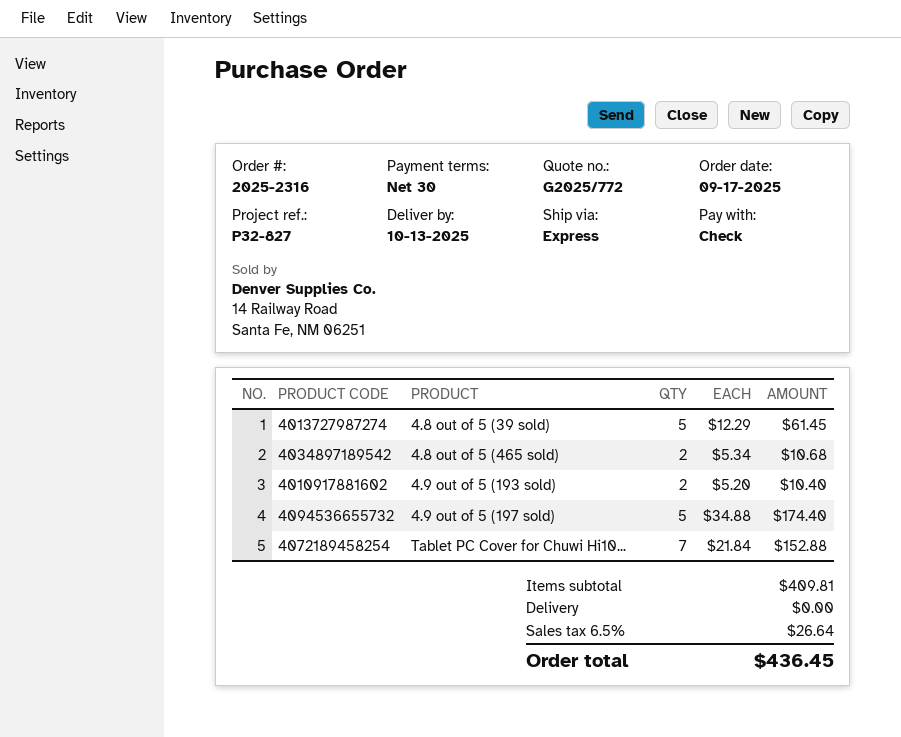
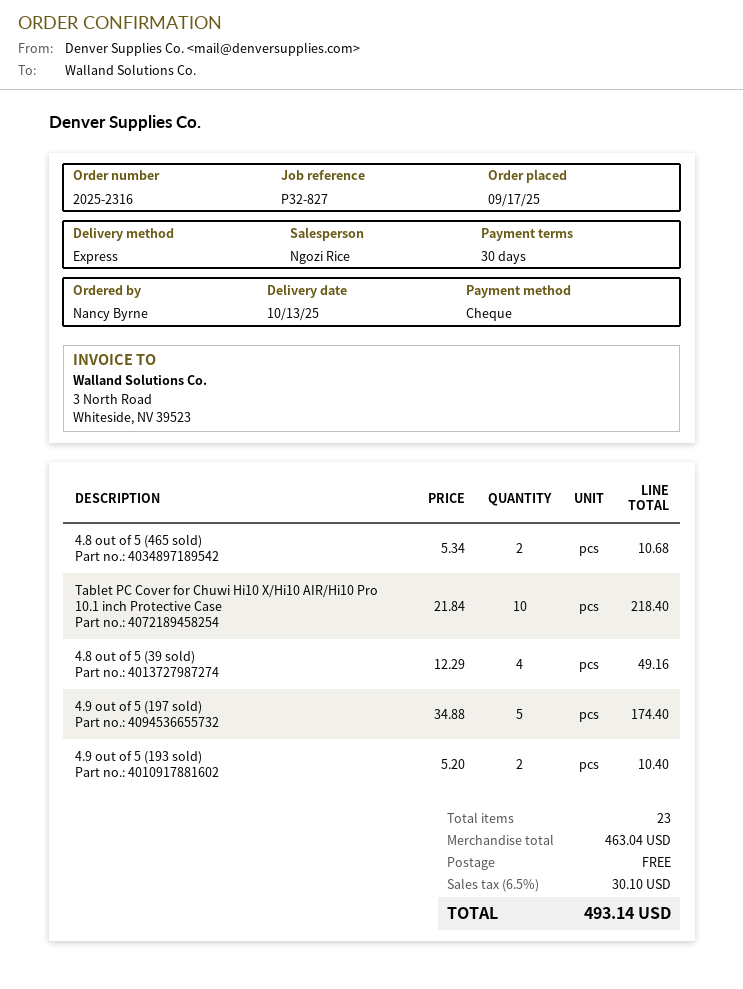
4.8 out of 5 (39 sold): 5 x 12.29 = 61.45 -> 4 x 12.29 = 49.16
Tablet PC Cover for Chuwi Hi10...: 7 x 21.84 = 152.88 -> 10 x 21.84 = 218.40
subtotal: 409.81 -> 463.04
tax: 6.5% = 26.64 -> 6.5% = 30.10
total: 436.45 -> 493.14

